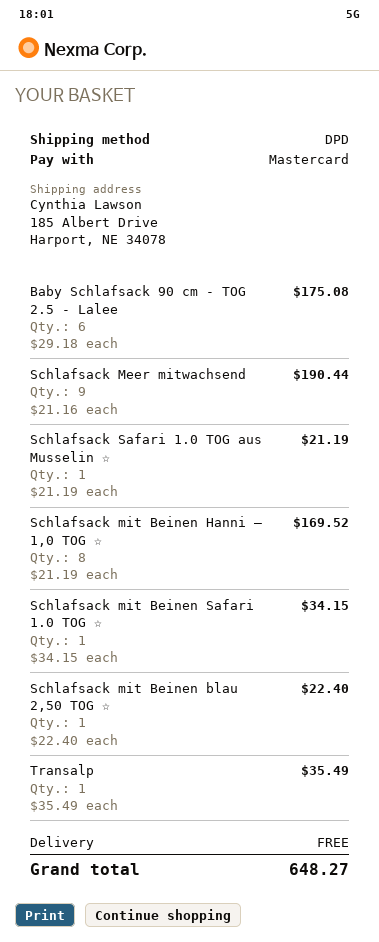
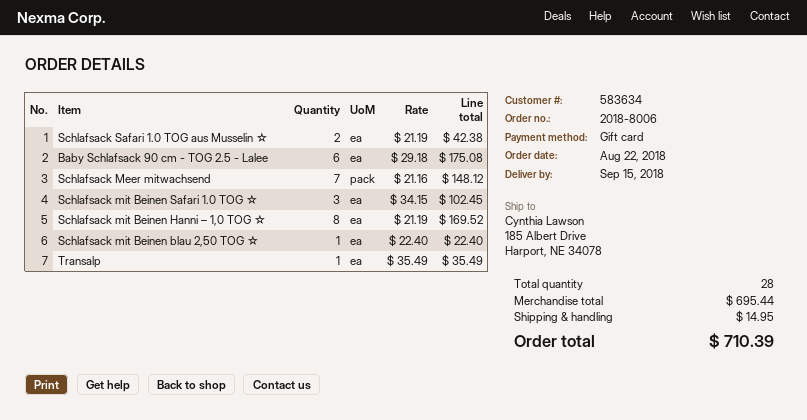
payment method: Mastercard -> gift card
Schlafsack Meer mitwachsend: 9 x 21.16 = 190.44 -> 7 x 21.16 = 148.12
Schlafsack Safari 1.0 TOG aus Musselin ☆: 1 x 21.19 = 21.19 -> 2 x 21.19 = 42.38
Schlafsack mit Beinen Safari 1.0 TOG ☆: 1 x 34.15 = 34.15 -> 3 x 34.15 = 102.45
shipping: 0.00 -> 14.95
total: 648.27 -> 710.39

